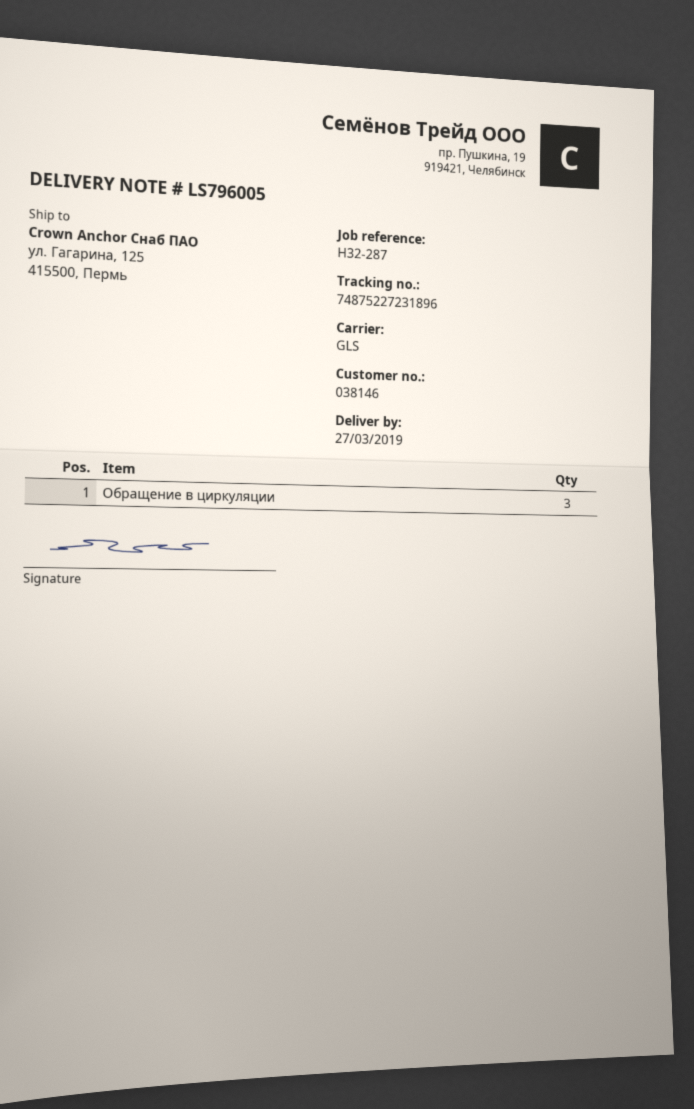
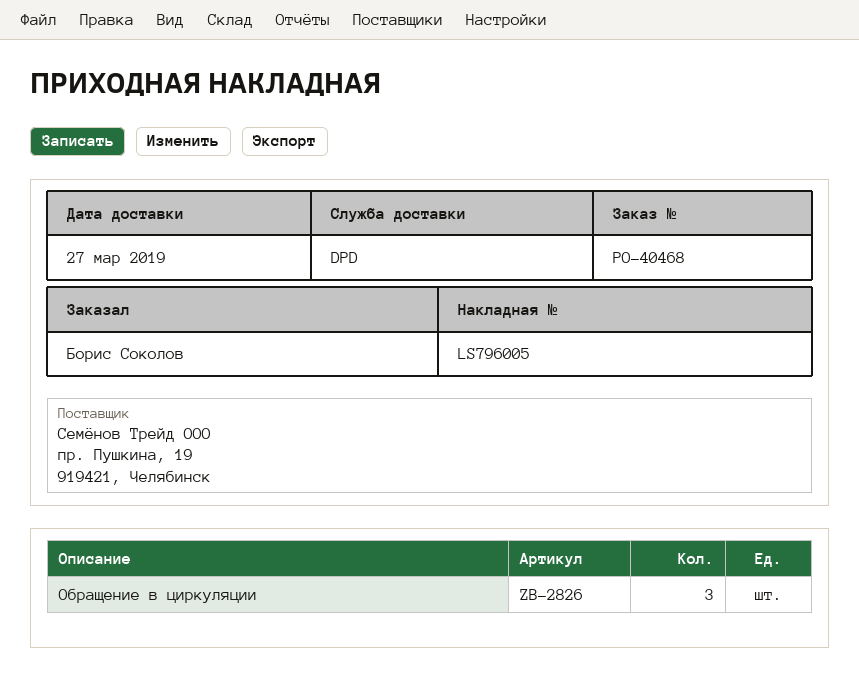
shipping method: GLS -> DPD

